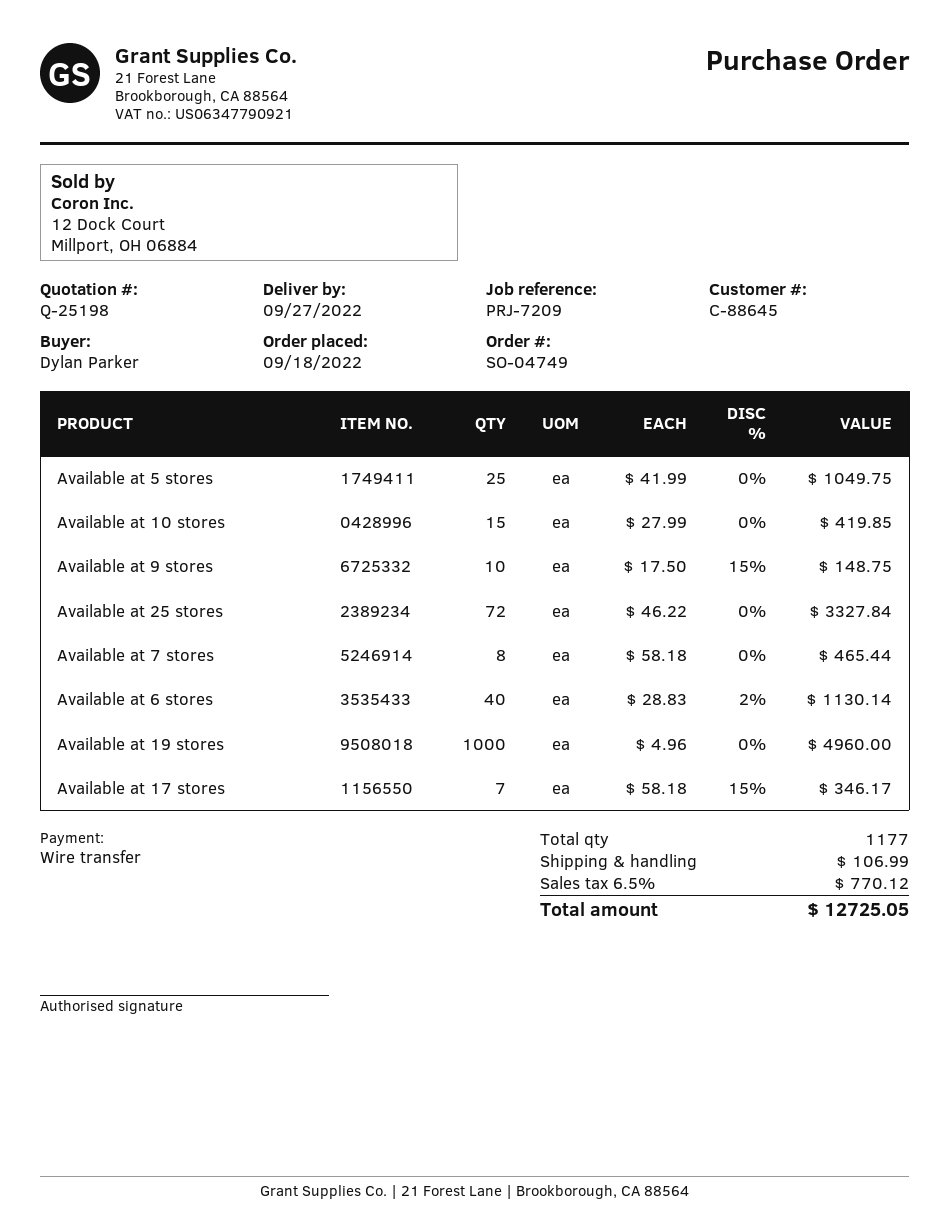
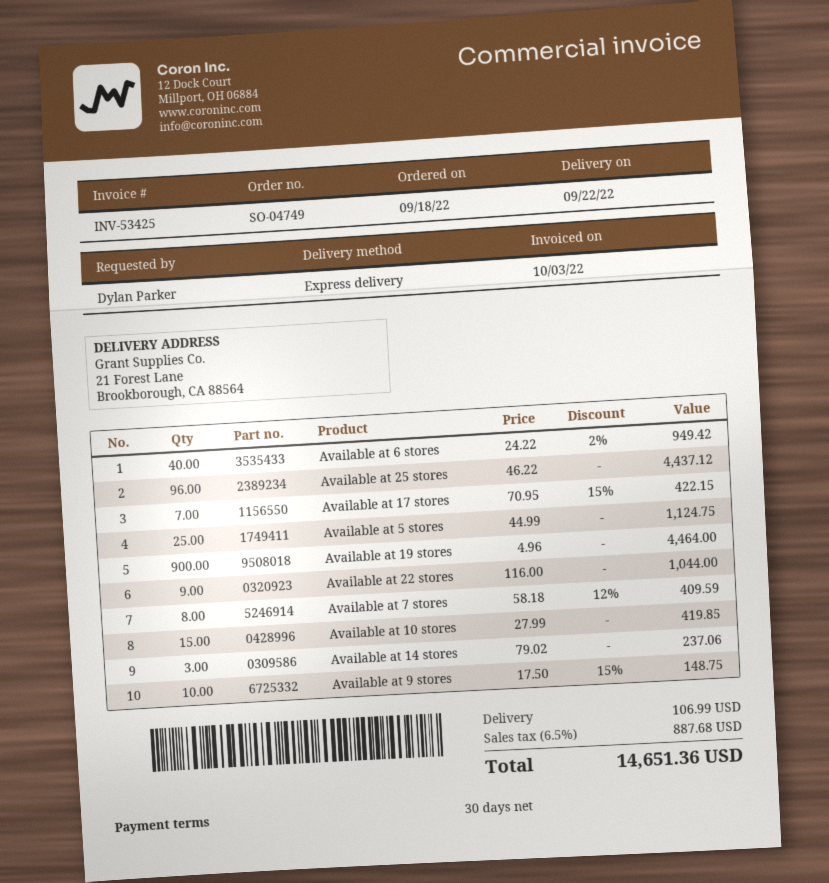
delivery date: 2022-09-27 -> 2022-09-22
Available at 5 stores: 25 x 41.99 = 1049.75 -> 25 x 44.99 = 1124.75
Available at 25 stores: 72 x 46.22 = 3327.84 -> 96 x 46.22 = 4437.12
Available at 7 stores: 8 x 58.18 = 465.44 -> 8 x 58.18 - 12% = 409.59
Available at 6 stores: 40 x 28.83 - 2% = 1130.14 -> 40 x 24.22 - 2% = 949.42
Available at 19 stores: 1000 x 4.96 = 4960.00 -> 900 x 4.96 = 4464.00
Available at 17 stores: 7 x 58.18 - 15% = 346.17 -> 7 x 70.95 - 15% = 422.15
Available at 22 stores: none -> 9 x 116.00 = 1044.00
Available at 14 stores: none -> 3 x 79.02 = 237.06
tax: 6.5% = 770.12 -> 6.5% = 887.68
total: 12725.05 -> 14651.36

